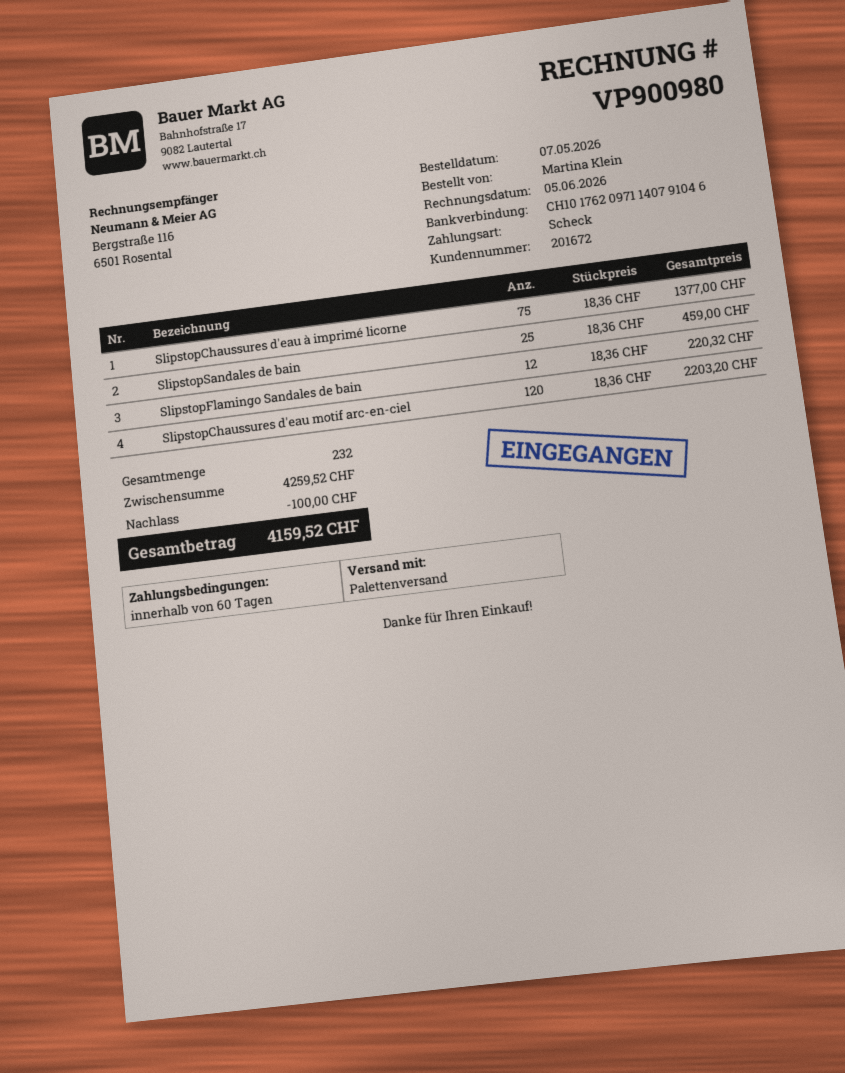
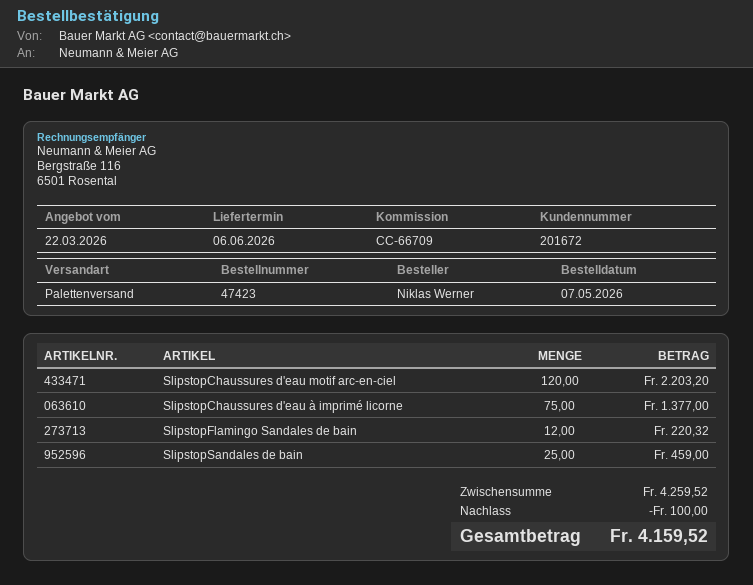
ordered by: Martina Klein -> Niklas Werner

